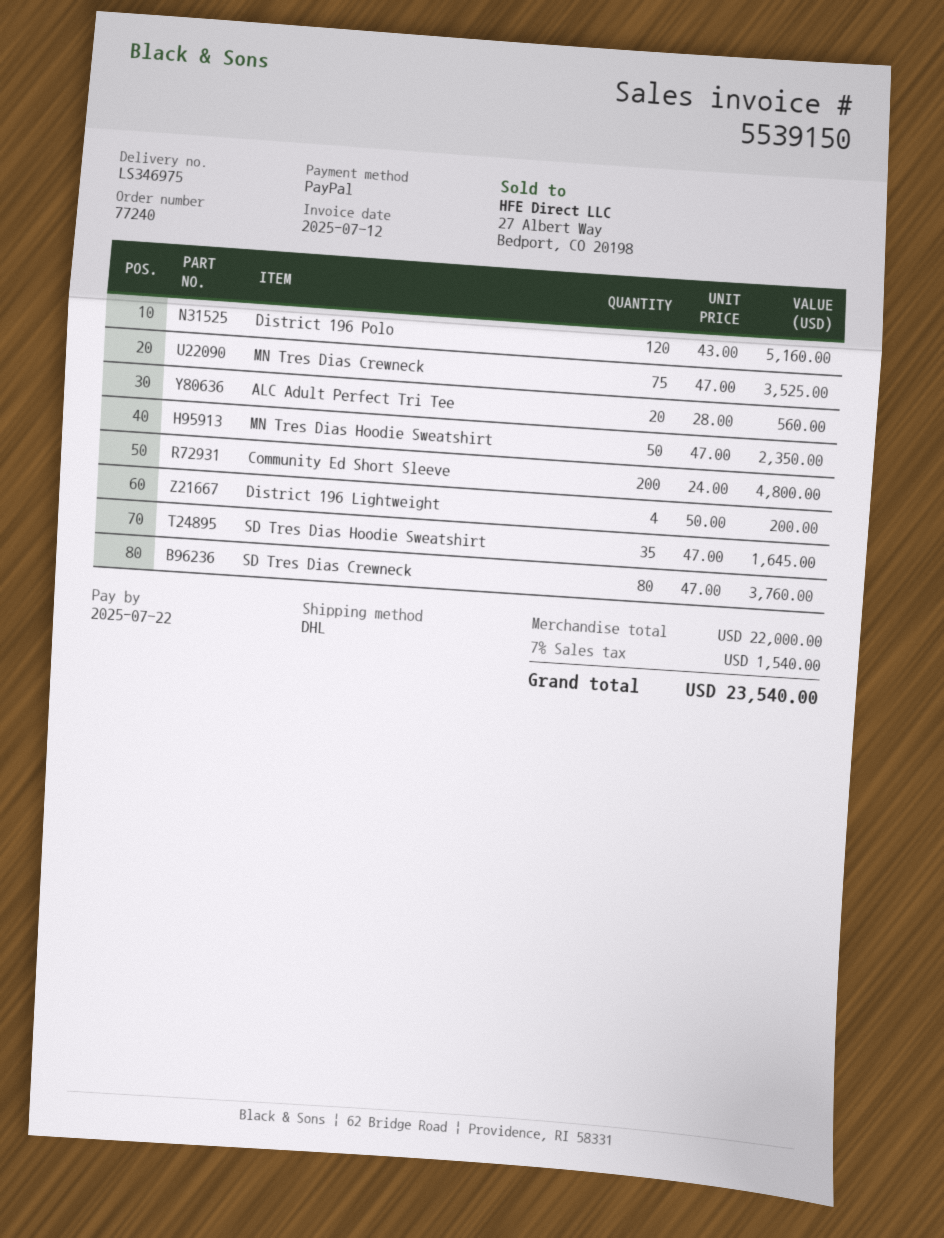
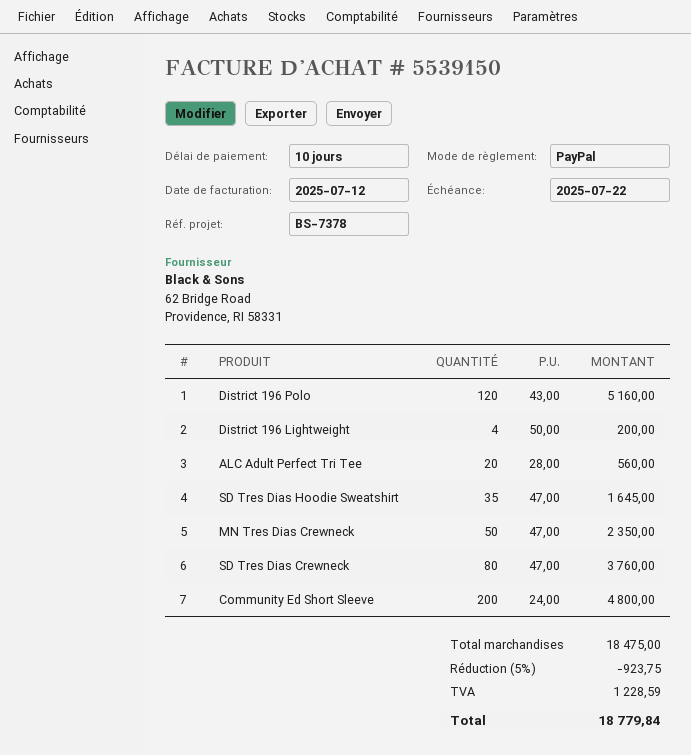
MN Tres Dias Crewneck: 75 x 47.00 = 3525.00 -> 50 x 47.00 = 2350.00
MN Tres Dias Hoodie Sweatshirt: 50 x 47.00 = 2350.00 -> none
subtotal: 22000.00 -> 18475.00
discount: none -> 5% = 923.75
tax: 1540.00 -> 1228.59
total: 23540.00 -> 18779.84

